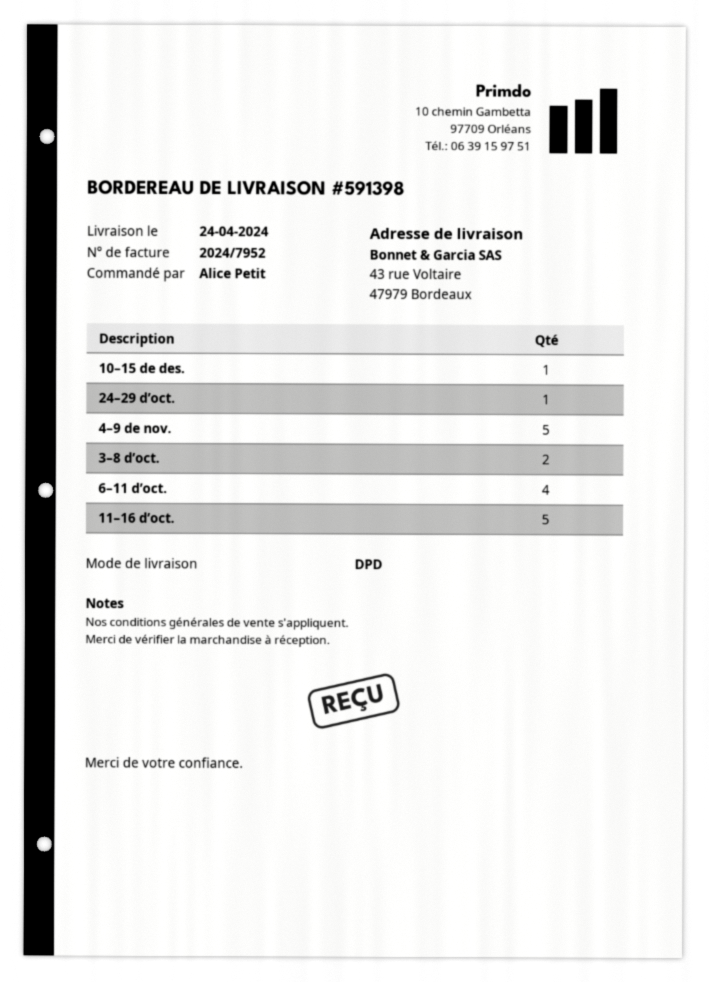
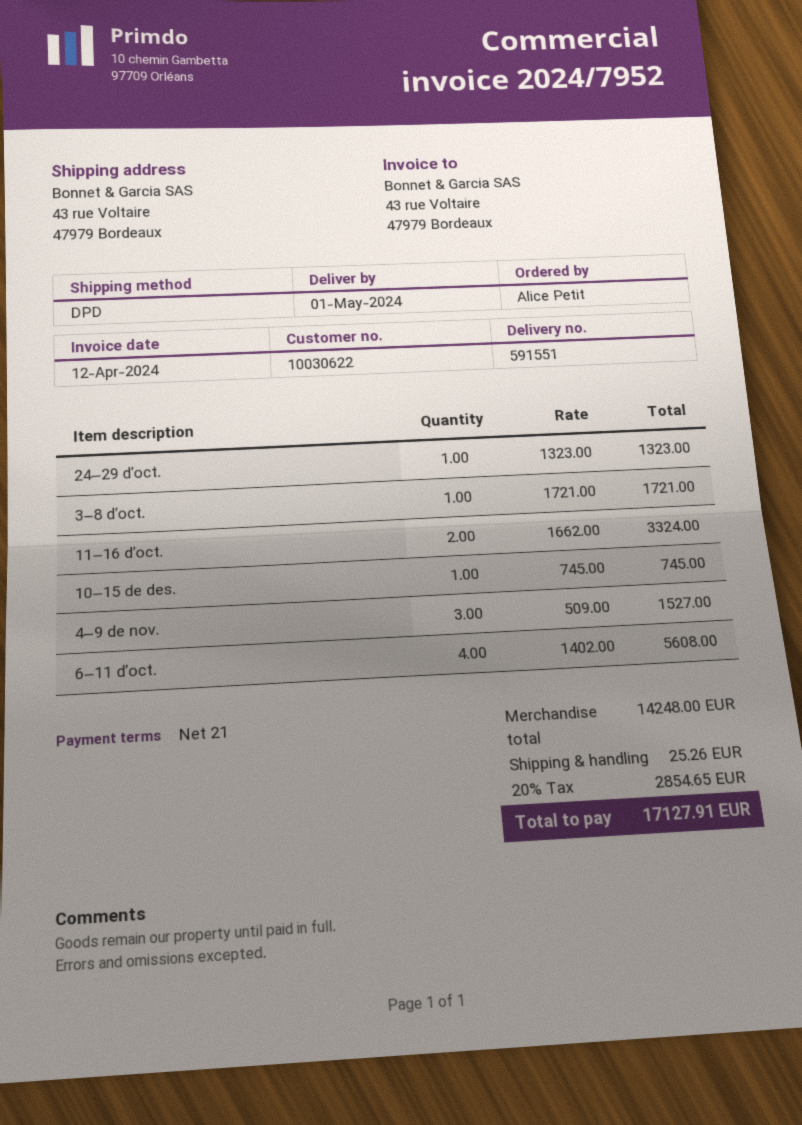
delivery note number: 591398 -> 591551
delivery date: 2024-04-24 -> 2024-05-01
4–9 de nov.: 5 -> 3
3–8 d’oct.: 2 -> 1
11–16 d’oct.: 5 -> 2

